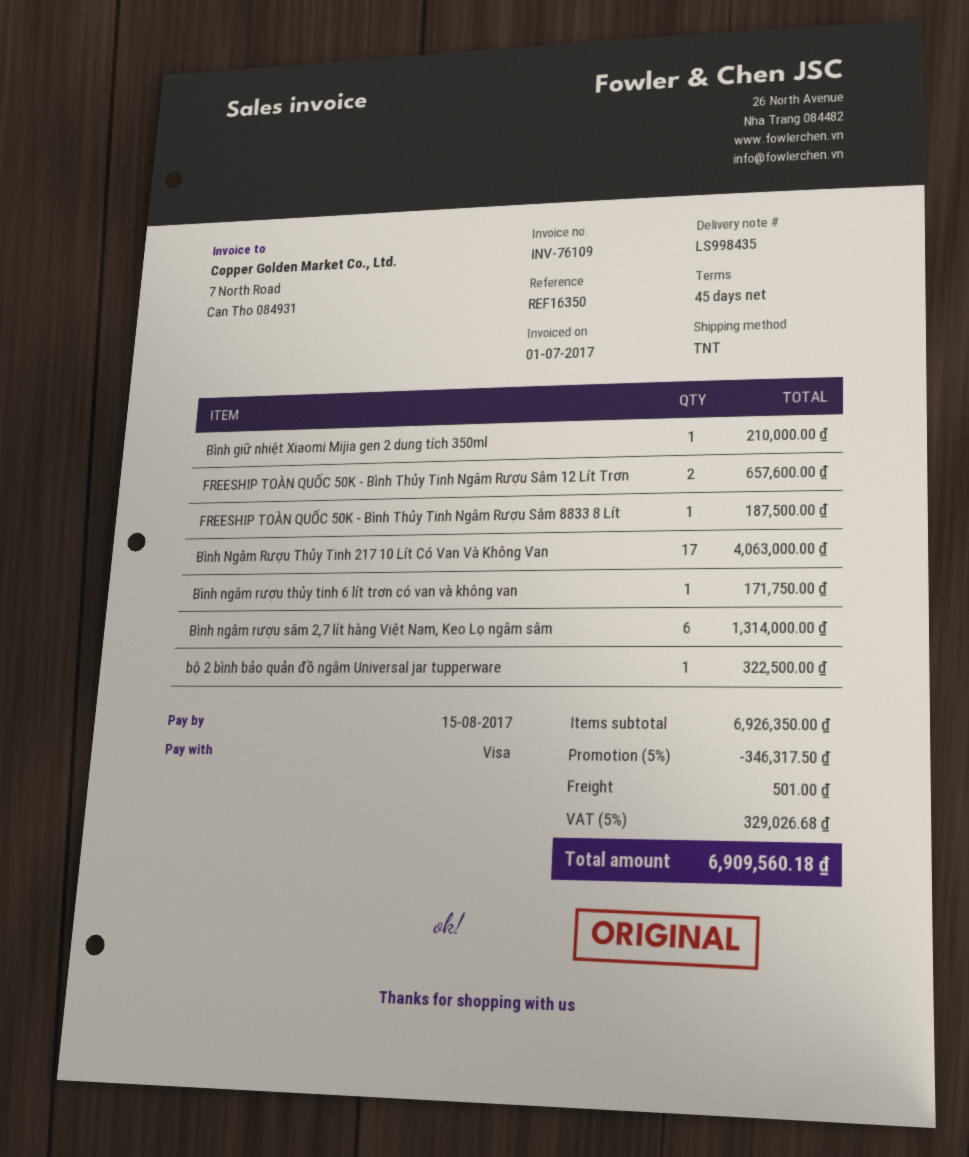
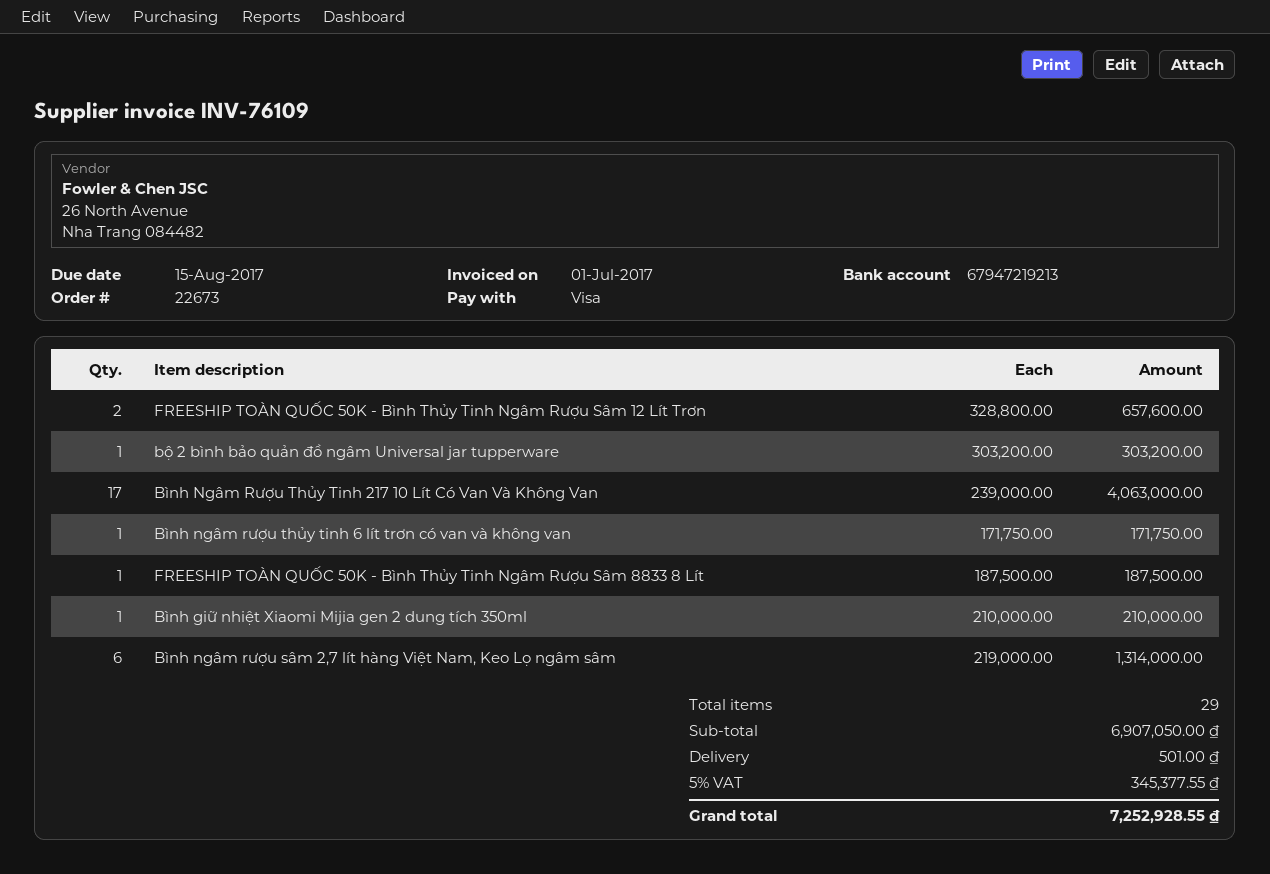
bộ 2 bình bảo quản đồ ngâm Universal jar tupperware: 1 for 322500.00 -> 1 for 303200.00
subtotal: 6926350.00 -> 6907050.00
discount: 5% = 346317.50 -> none
tax: 5% = 329026.68 -> 5% = 345377.55
total: 6909560.18 -> 7252928.55

